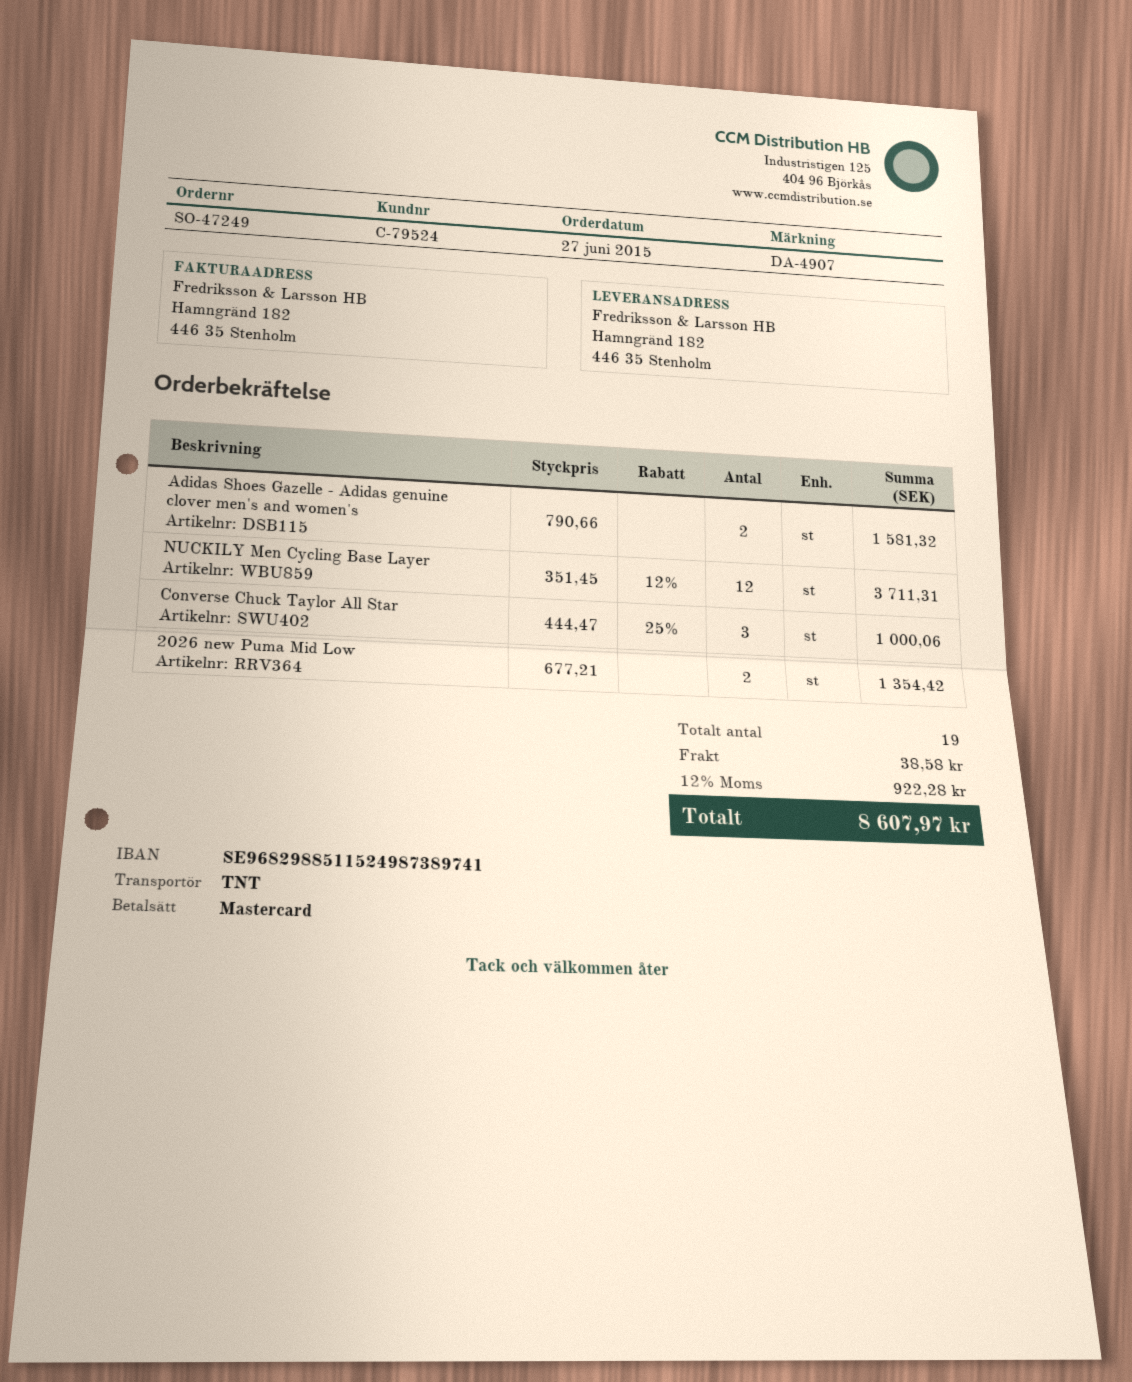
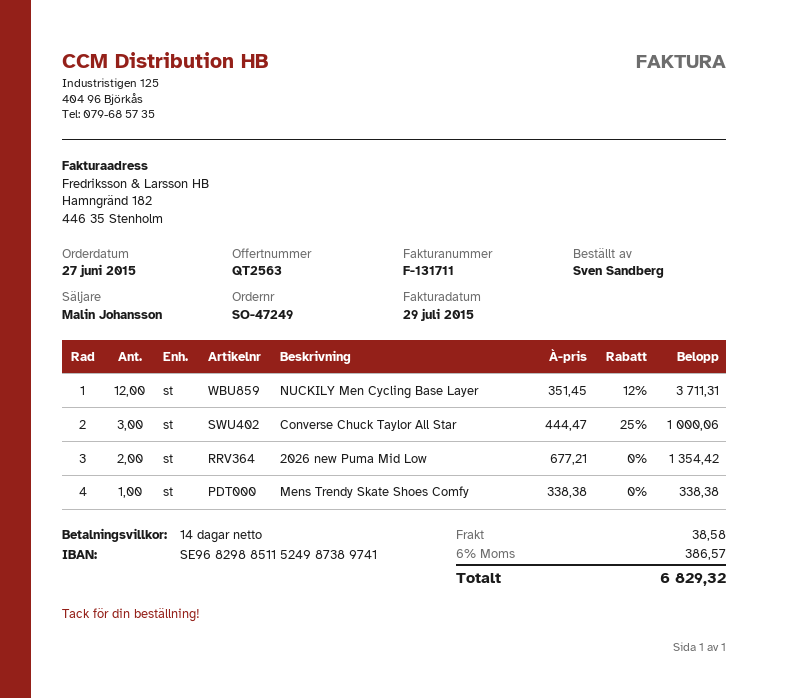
Adidas Shoes Gazelle - Adidas genuine clover men's and women's: 2 x 790.66 = 1581.32 -> none
Mens Trendy Skate Shoes Comfy: none -> 1 x 338.38 = 338.38
tax: 12% = 922.28 -> 6% = 386.57
total: 8607.97 -> 6829.32

